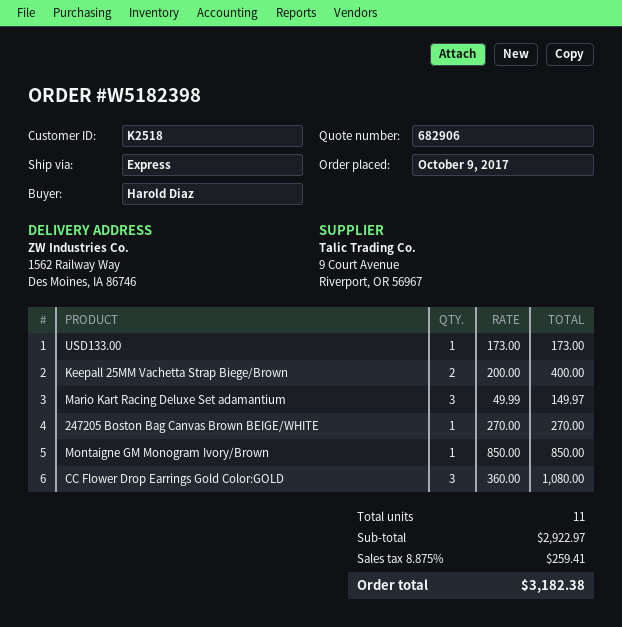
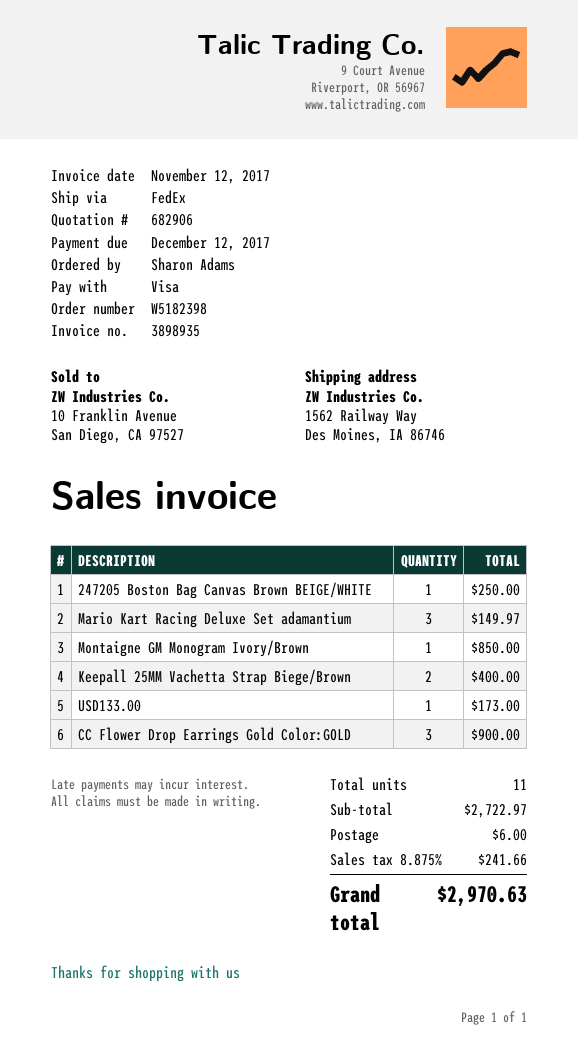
ordered by: Harold Diaz -> Sharon Adams
shipping method: express -> FedEx
247205 Boston Bag Canvas Brown BEIGE/WHITE: 1 for 270.00 -> 1 for 250.00
CC Flower Drop Earrings Gold Color:GOLD: 3 for 1080.00 -> 3 for 900.00
subtotal: 2922.97 -> 2722.97
shipping: none -> 6.00
tax: 8.875% = 259.41 -> 8.875% = 241.66
total: 3182.38 -> 2970.63

